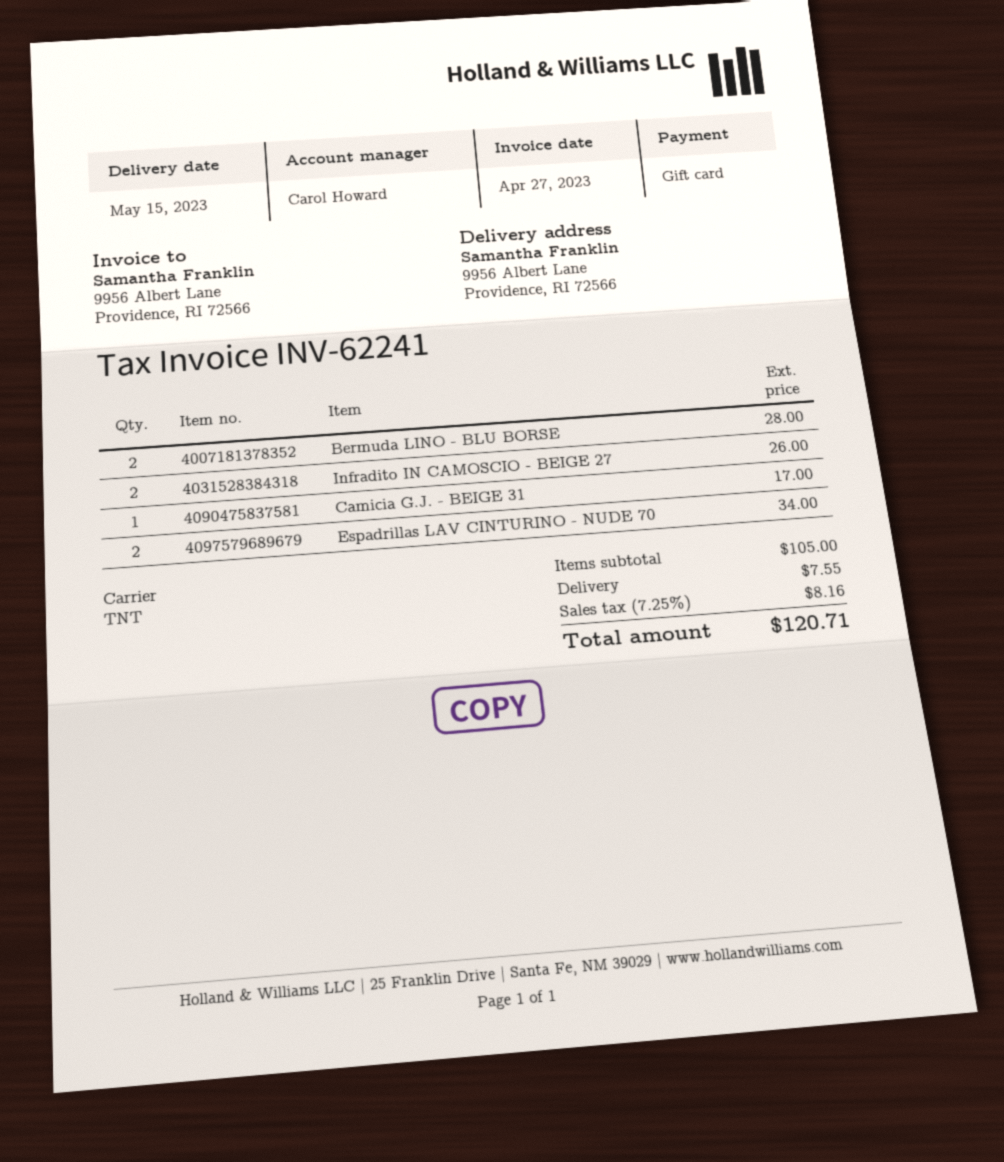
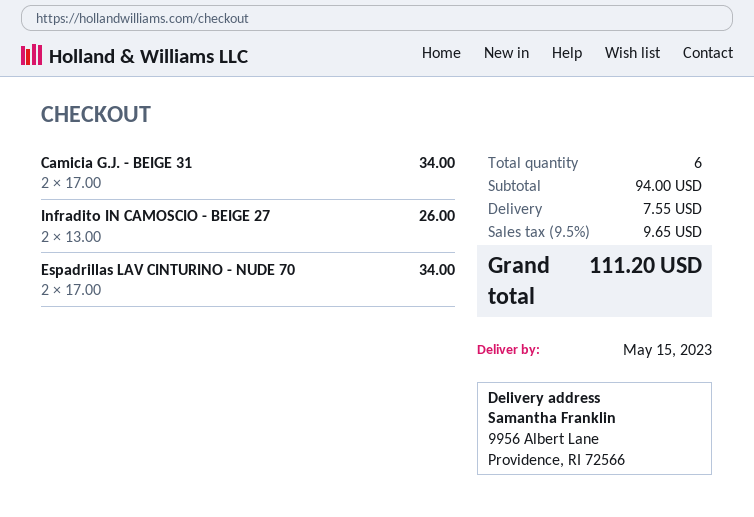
Bermuda LINO - BLU BORSE: 2 for 28.00 -> none
Camicia G.J. - BEIGE 31: 1 for 17.00 -> 2 for 34.00
subtotal: 105.00 -> 94.00
tax: 7.25% = 8.16 -> 9.5% = 9.65
total: 120.71 -> 111.20

